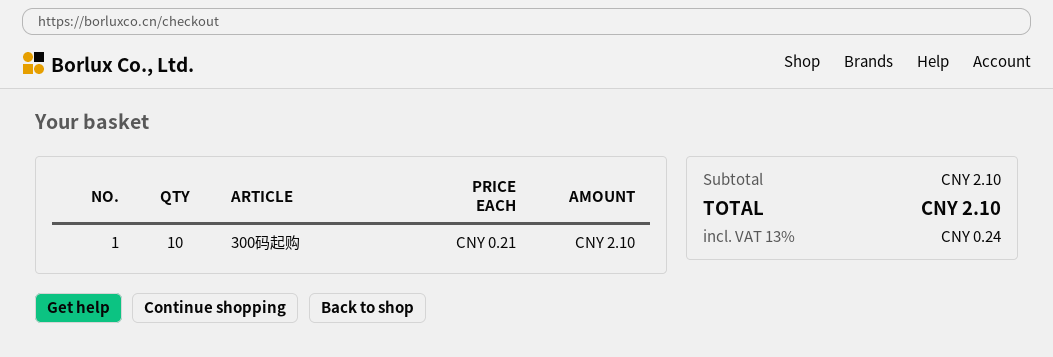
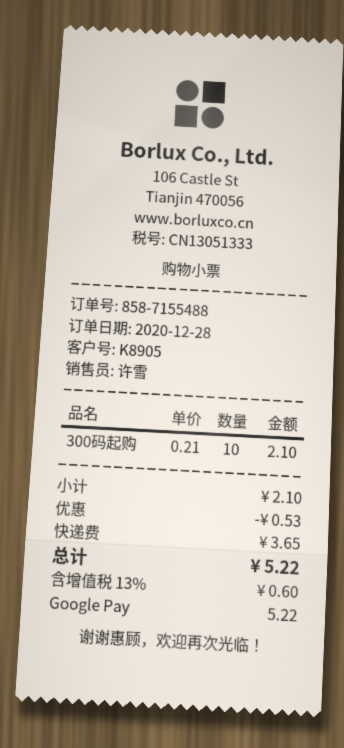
discount: none -> 0.53
shipping: none -> 3.65
tax: 13% = 0.24 -> 13% = 0.60
total: 2.10 -> 5.22

